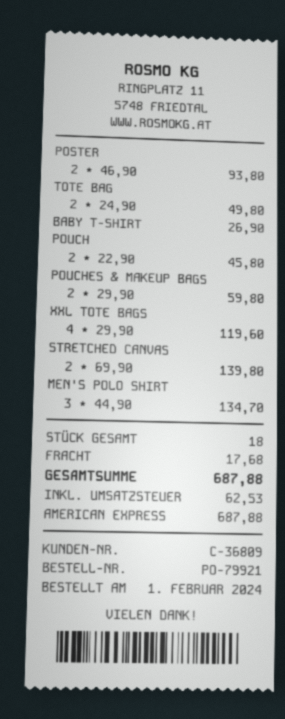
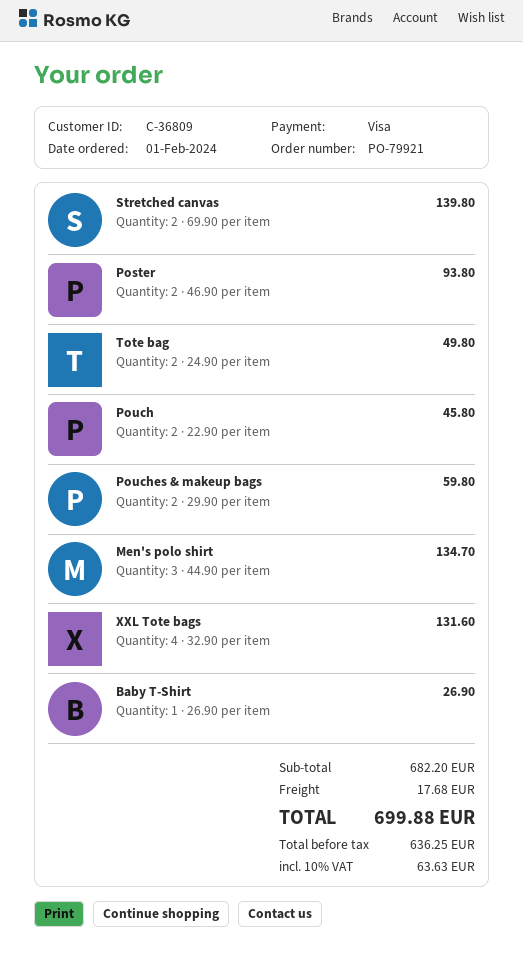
payment method: American Express -> Visa
XXL TOTE BAGS: 4 x 29.90 = 119.60 -> 4 x 32.90 = 131.60
tax: 62.53 -> 63.63
total: 687.88 -> 699.88

